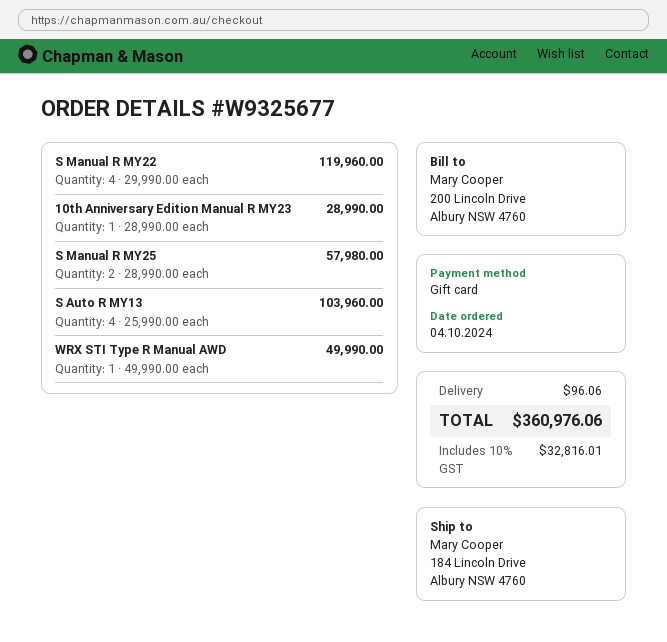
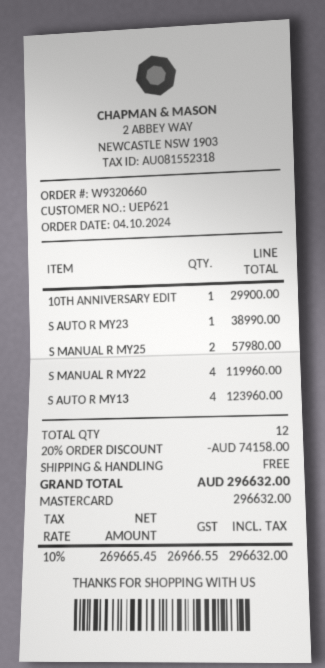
order number: W9325677 -> W9320660
payment method: gift card -> Mastercard
10th Anniversary Edition Manual R MY23: 1 for 28990.00 -> 1 for 29900.00
S Auto R MY13: 4 for 103960.00 -> 4 for 123960.00
WRX STI Type R Manual AWD: 1 for 49990.00 -> none
S AUTO R MY23: none -> 1 for 38990.00
discount: none -> 20% = 74158.00
shipping: 96.06 -> 0.00
tax: 10% = 32816.01 -> 10% = 26966.55
total: 360976.06 -> 296632.00

